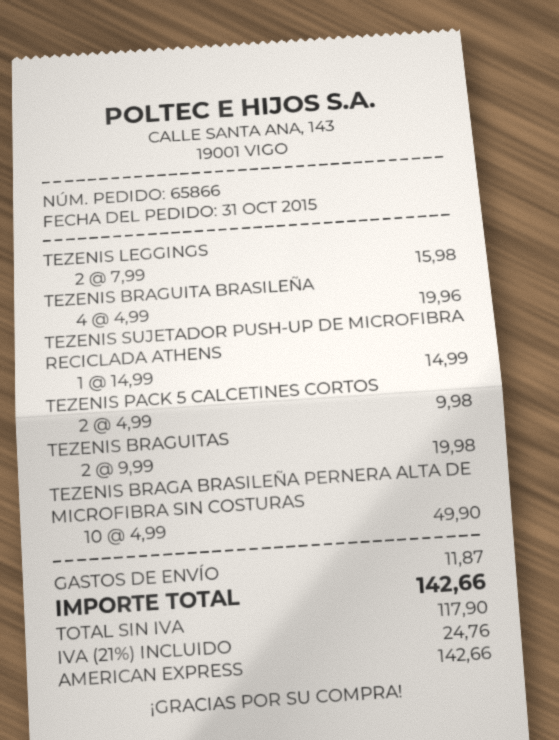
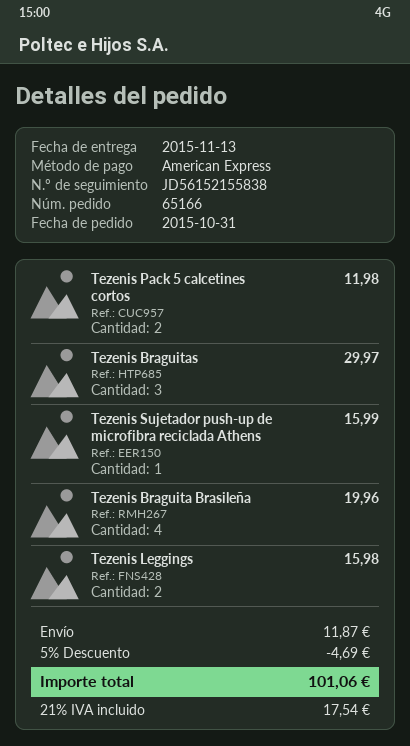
order number: 65866 -> 65166
TEZENIS SUJETADOR PUSH-UP DE MICROFIBRA RECICLADA ATHENS: 1 for 14.99 -> 1 for 15.99
TEZENIS PACK 5 CALCETINES CORTOS: 2 for 9.98 -> 2 for 11.98
TEZENIS BRAGUITAS: 2 for 19.98 -> 3 for 29.97
TEZENIS BRAGA BRASILEÑA PERNERA ALTA DE MICROFIBRA SIN COSTURAS: 10 for 49.90 -> none
discount: none -> 5% = 4.69
tax: 21% = 24.76 -> 21% = 17.54
total: 142.66 -> 101.06

